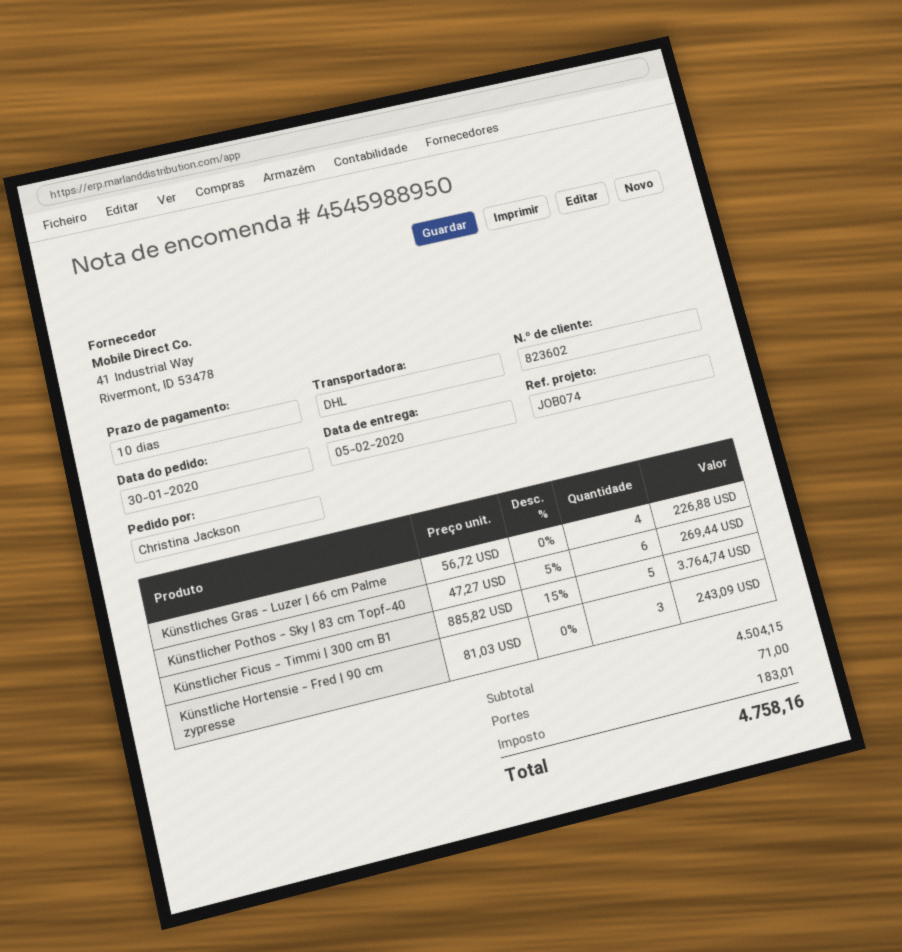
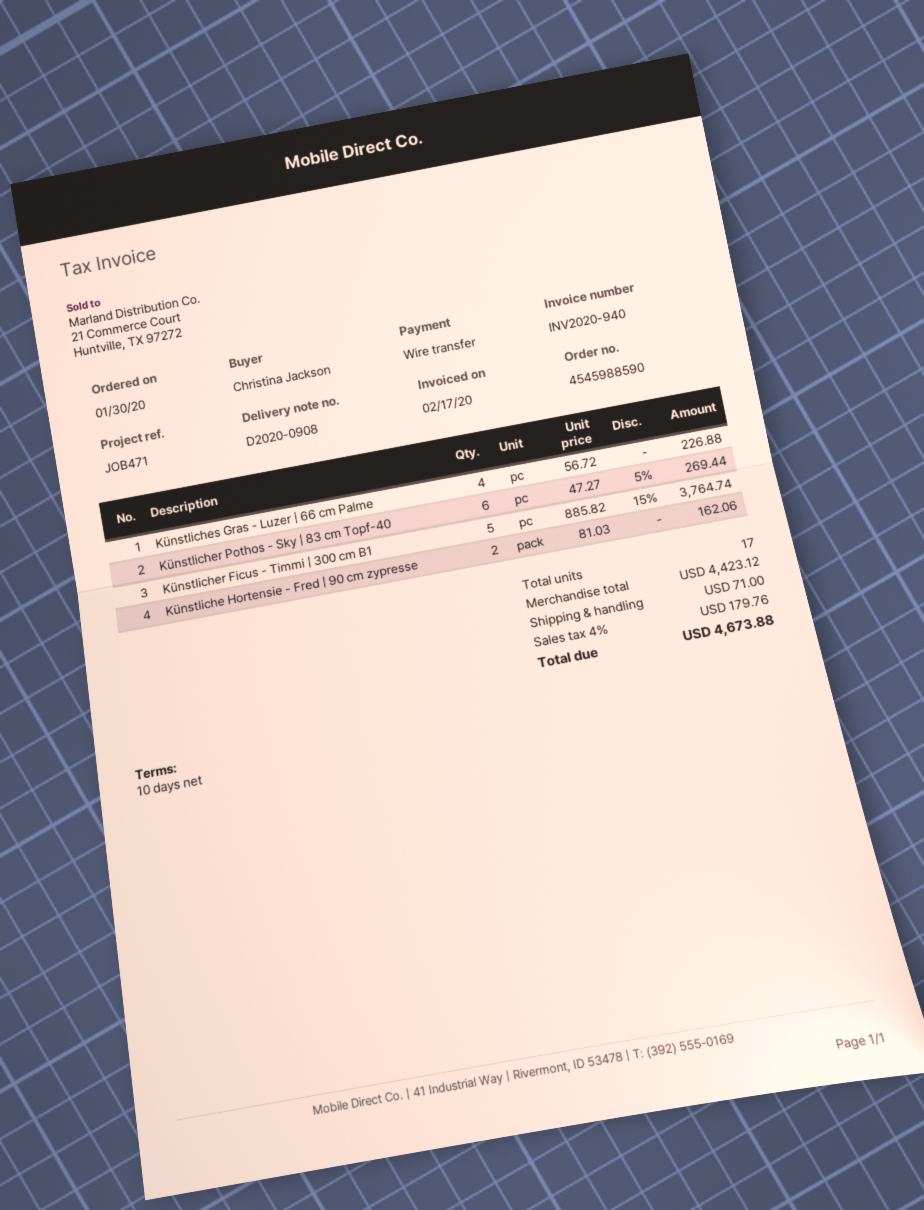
order number: 4545988950 -> 4545988590
reference: JOB074 -> JOB471
Künstliche Hortensie - Fred | 90 cm zypresse: 3 x 81.03 = 243.09 -> 2 x 81.03 = 162.06
subtotal: 4504.15 -> 4423.12
tax: 183.01 -> 179.76
total: 4758.16 -> 4673.88

